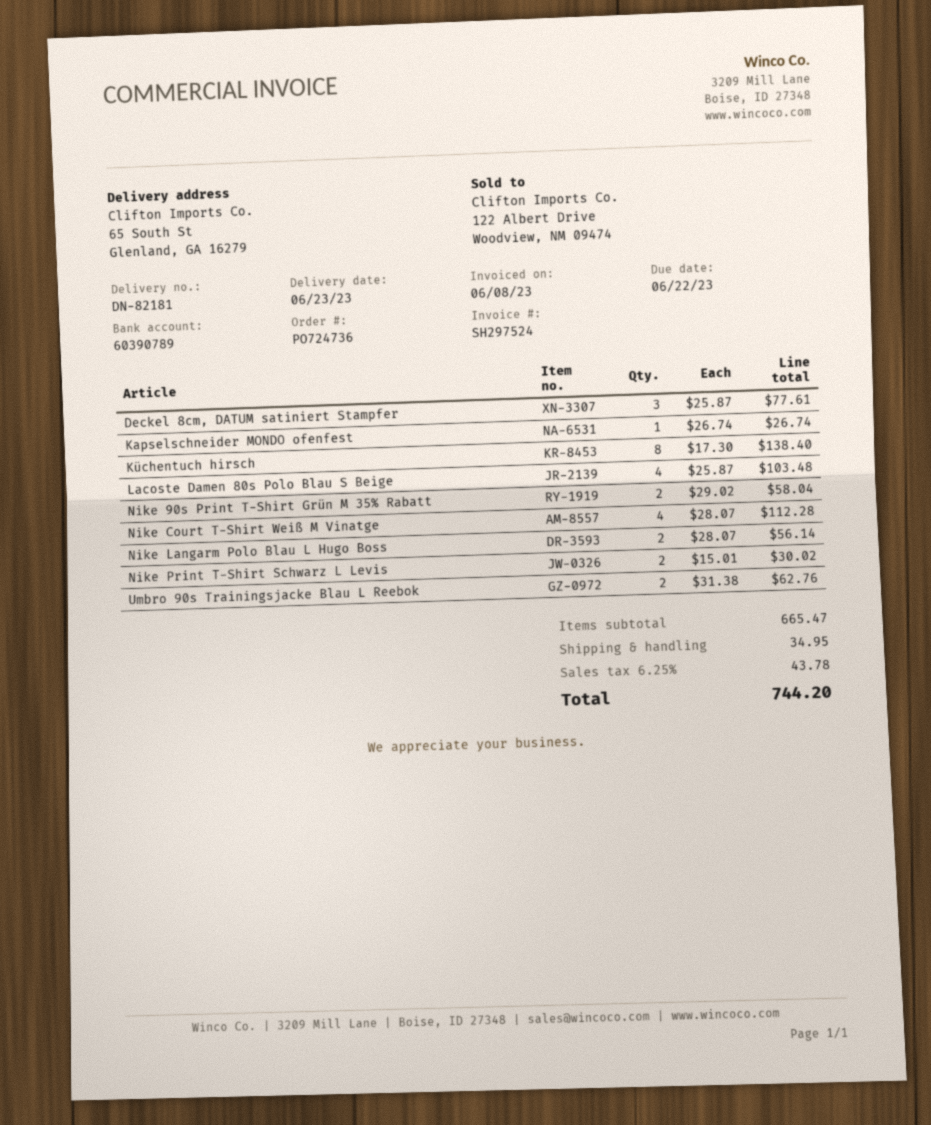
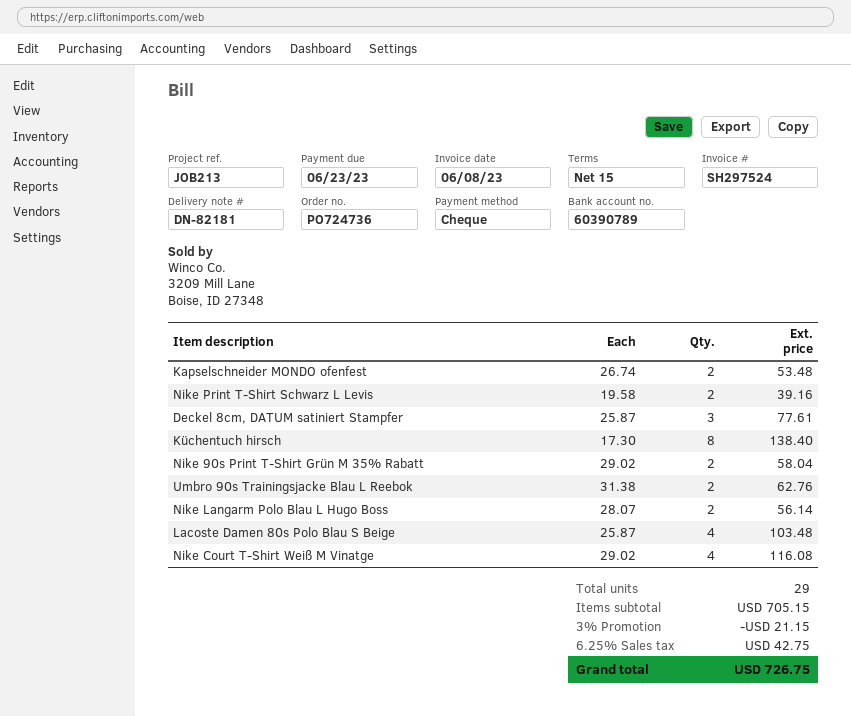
due date: 2023-06-22 -> 2023-06-23
Kapselschneider MONDO ofenfest: 1 x 26.74 = 26.74 -> 2 x 26.74 = 53.48
Nike Court T-Shirt Weiß M Vinatge: 4 x 28.07 = 112.28 -> 4 x 29.02 = 116.08
Nike Print T-Shirt Schwarz L Levis: 2 x 15.01 = 30.02 -> 2 x 19.58 = 39.16
subtotal: 665.47 -> 705.15
discount: none -> 3% = 21.15
shipping: 34.95 -> none
tax: 6.25% = 43.78 -> 6.25% = 42.75
total: 744.20 -> 726.75

